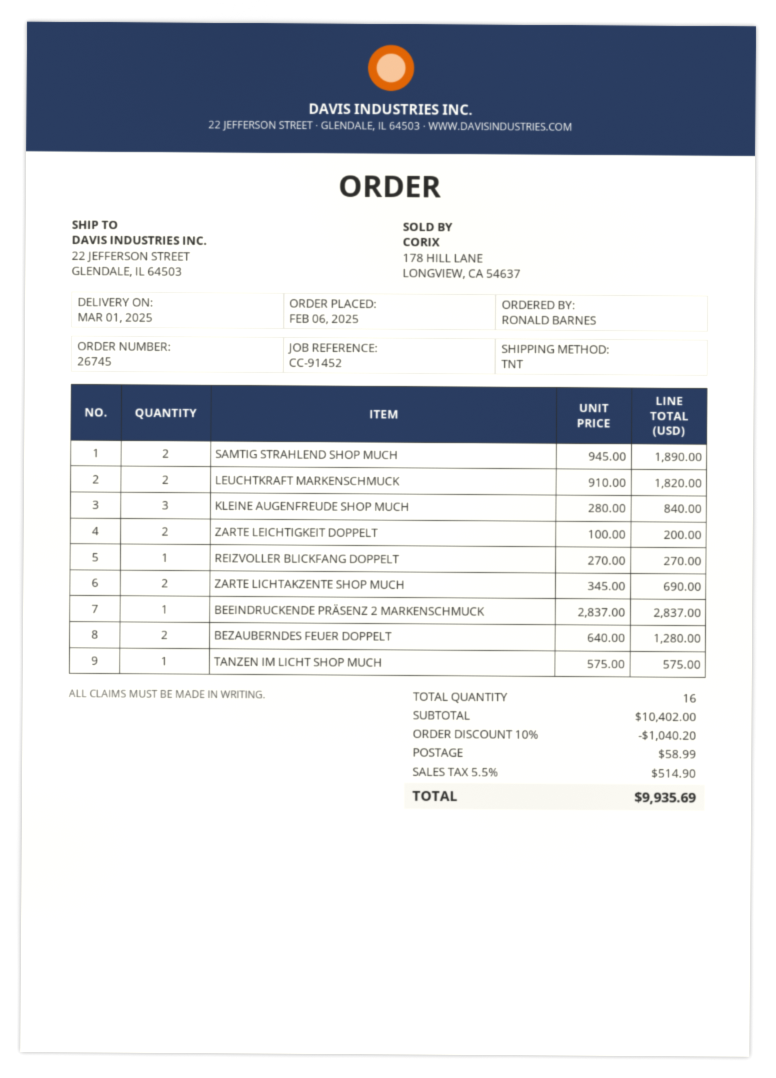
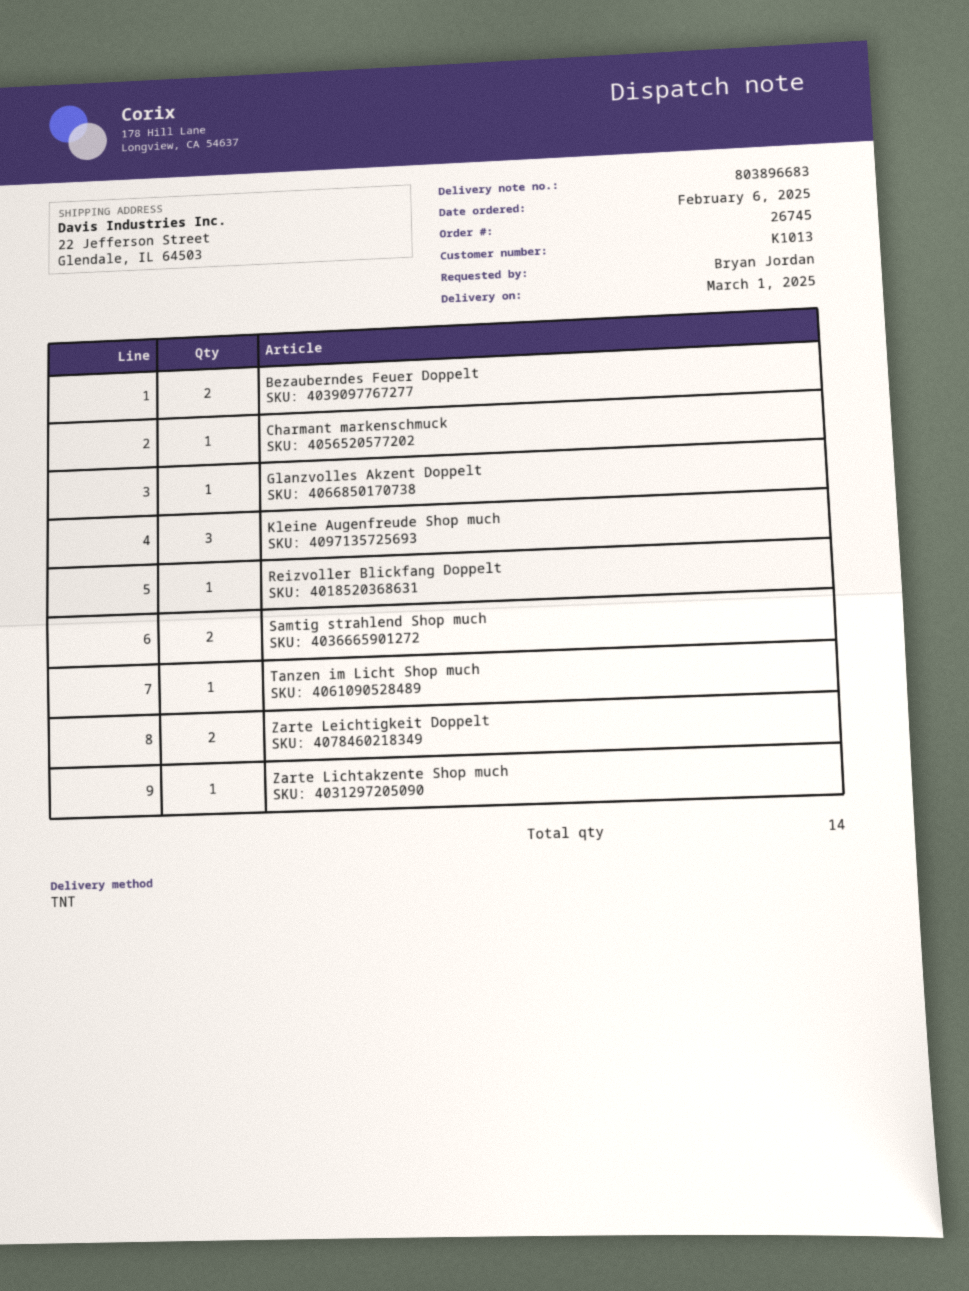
ordered by: RONALD BARNES -> Bryan Jordan
LEUCHTKRAFT MARKENSCHMUCK: 2 -> none
ZARTE LICHTAKZENTE SHOP MUCH: 2 -> 1
BEEINDRUCKENDE PRÄSENZ 2 MARKENSCHMUCK: 1 -> none
Charmant markenschmuck: none -> 1
Glanzvolles Akzent Doppelt: none -> 1
total quantity: 16 -> 14

